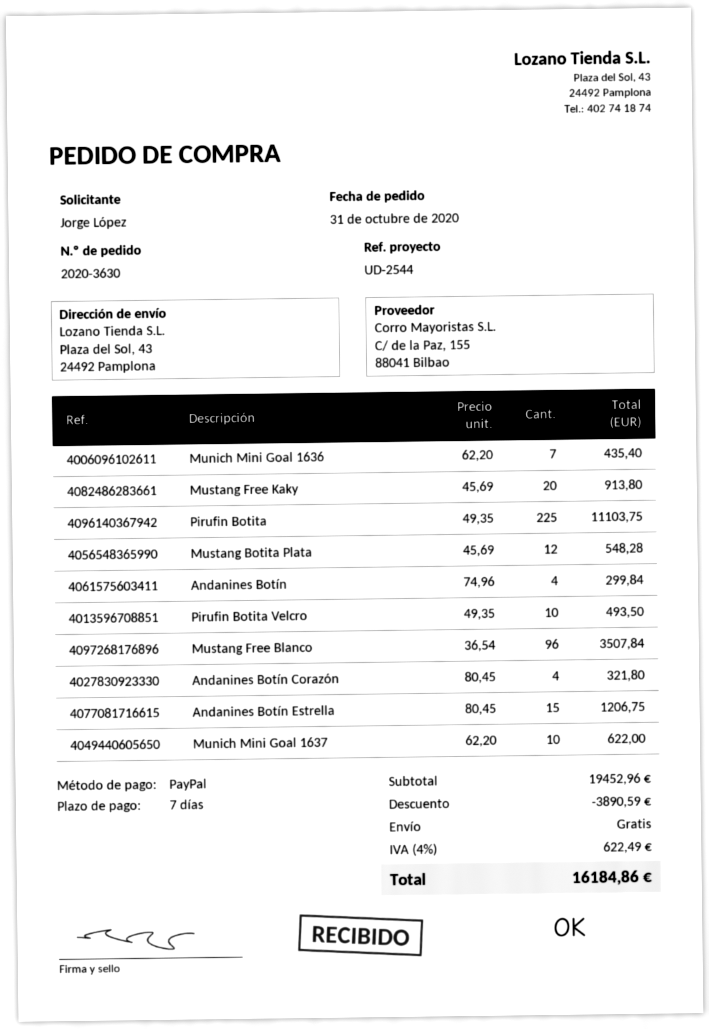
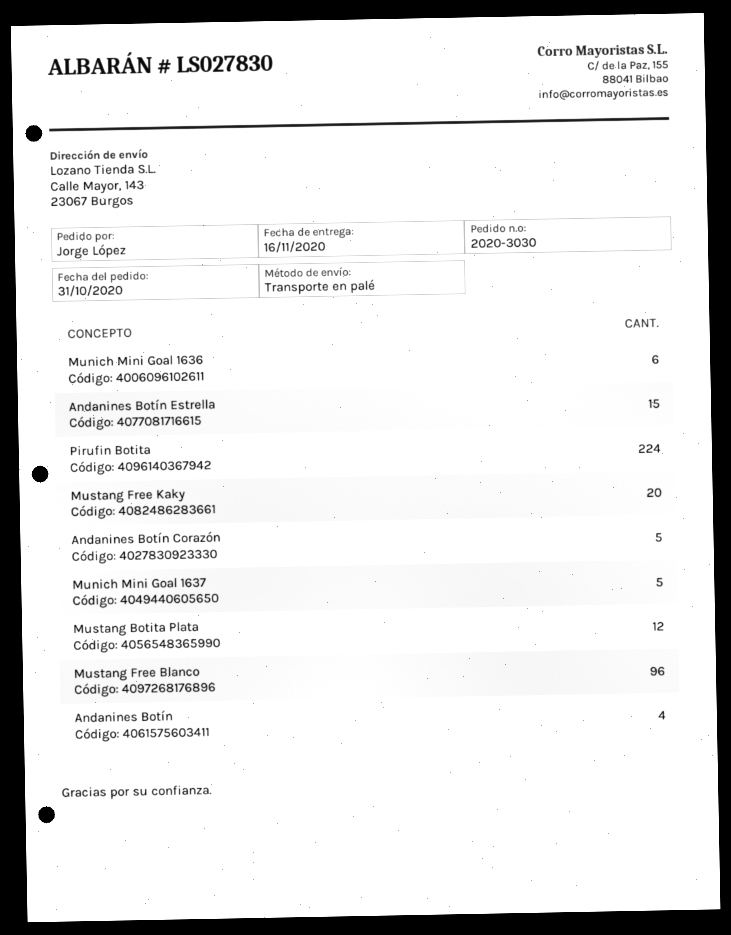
order number: 2020-3630 -> 2020-3030
ship to: Plaza del Sol, 43, 24492 Pamplona -> Calle Mayor, 143, 23067 Burgos
Munich Mini Goal 1636: 7 -> 6
Pirufin Botita: 225 -> 224
Pirufin Botita Velcro: 10 -> none
Andanines Botín Corazón: 4 -> 5
Munich Mini Goal 1637: 10 -> 5

